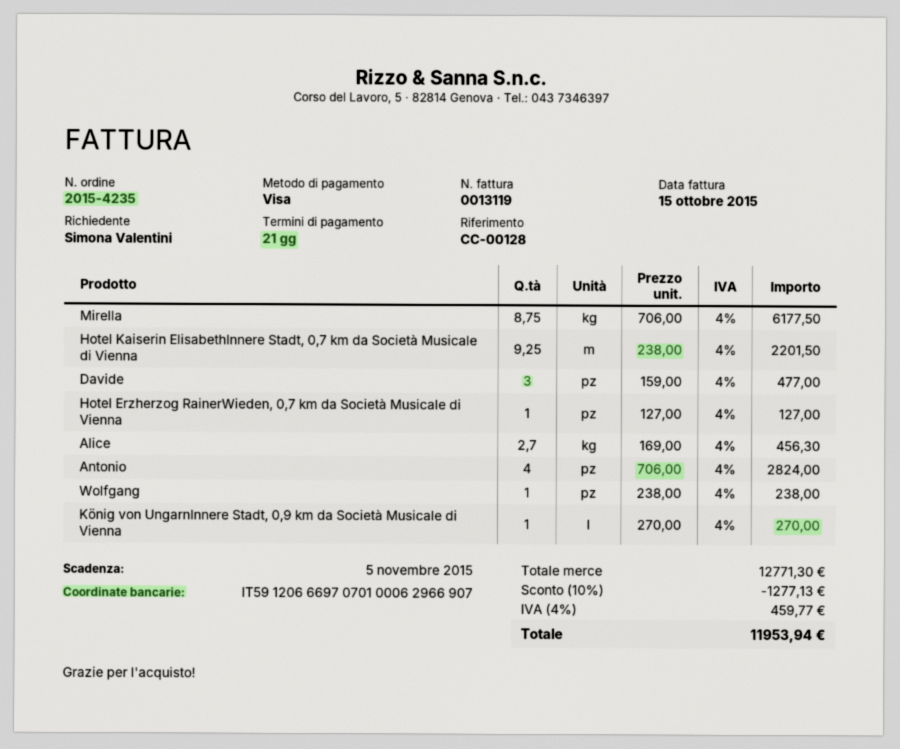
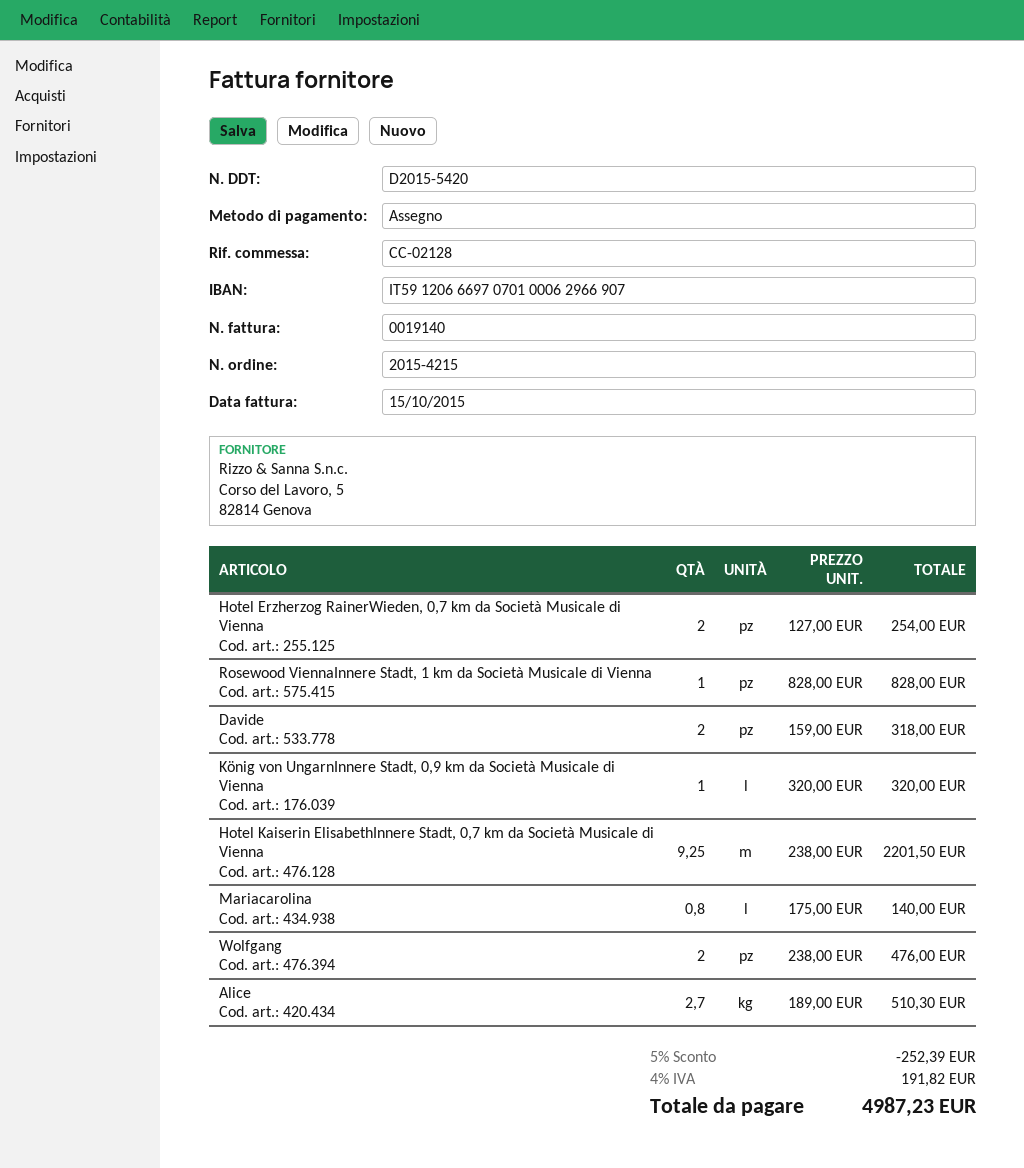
order number: 2015-4235 -> 2015-4215
invoice number: 0013119 -> 0019140
reference: CC-00128 -> CC-02128
payment method: Visa -> cheque
Mirella: 8.75 x 706.00 = 6177.50 -> none
Davide: 3 x 159.00 = 477.00 -> 2 x 159.00 = 318.00
Hotel Erzherzog RainerWieden, 0,7 km da Società Musicale di Vienna: 1 x 127.00 = 127.00 -> 2 x 127.00 = 254.00
Alice: 2.7 x 169.00 = 456.30 -> 2.7 x 189.00 = 510.30
Antonio: 4 x 706.00 = 2824.00 -> none
Wolfgang: 1 x 238.00 = 238.00 -> 2 x 238.00 = 476.00
König von UngarnInnere Stadt, 0,9 km da Società Musicale di Vienna: 1 x 270.00 = 270.00 -> 1 x 320.00 = 320.00
Rosewood ViennaInnere Stadt, 1 km da Società Musicale di Vienna: none -> 1 x 828.00 = 828.00
Mariacarolina: none -> 0.8 x 175.00 = 140.00
discount: 10% = 1277.13 -> 5% = 252.39
tax: 4% = 459.77 -> 4% = 191.82
total: 11953.94 -> 4987.23

